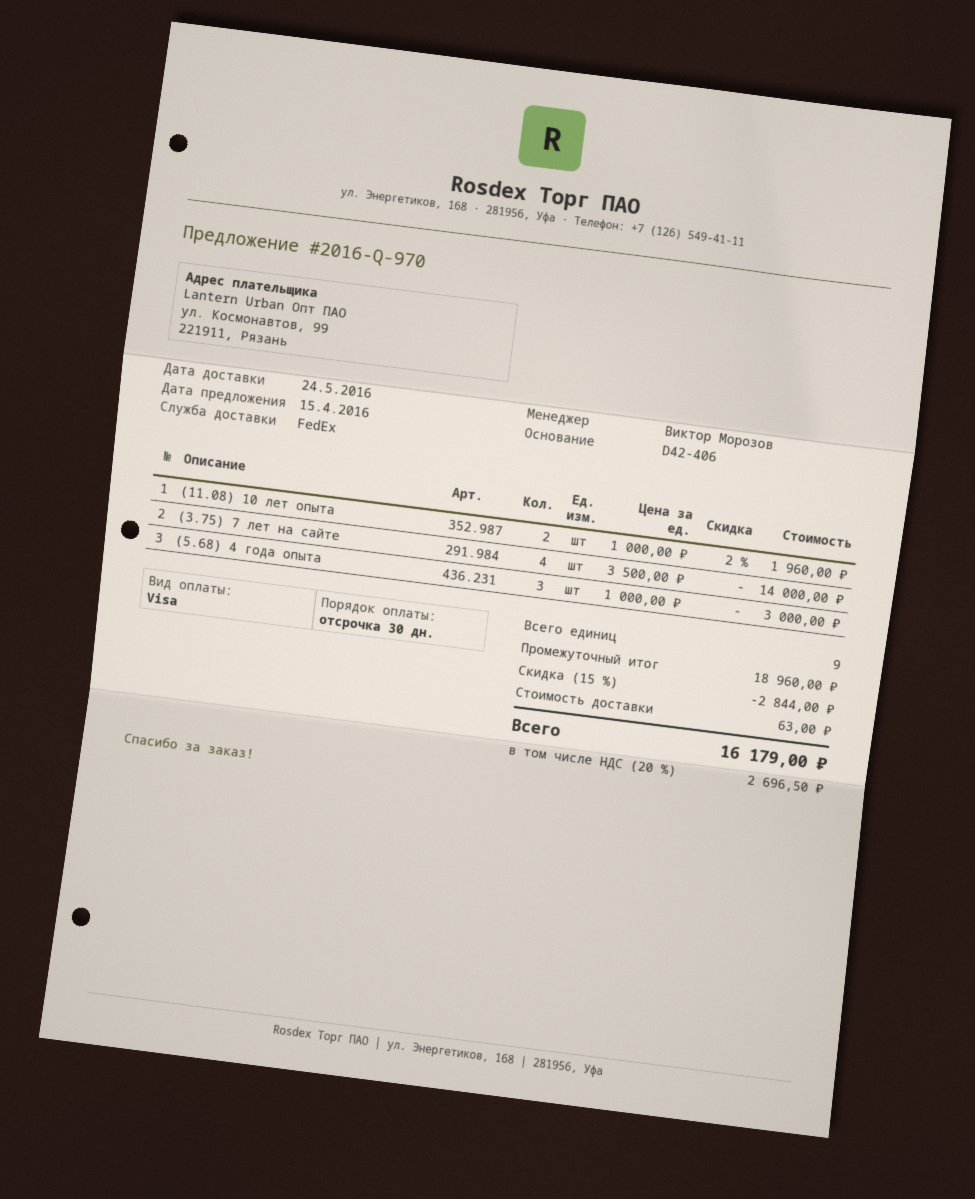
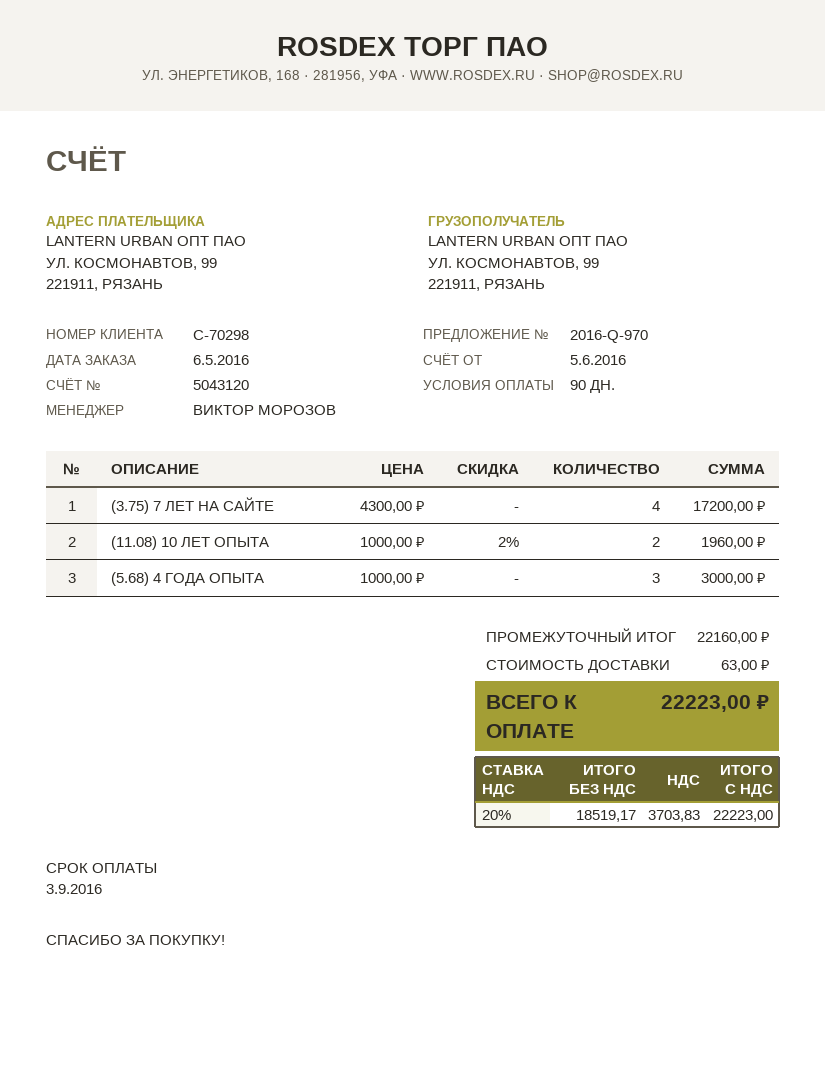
payment terms: 30 days -> 90 days
(3.75) 7 лет на сайте: 4 x 3500.00 = 14000.00 -> 4 x 4300.00 = 17200.00
subtotal: 18960.00 -> 22160.00
discount: 15% = 2844.00 -> none
tax: 20% = 2696.50 -> 20% = 3703.83
total: 16179.00 -> 22223.00

